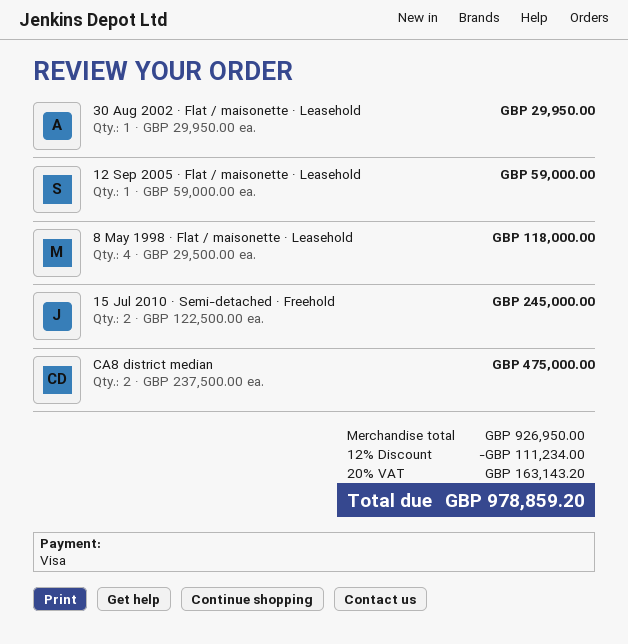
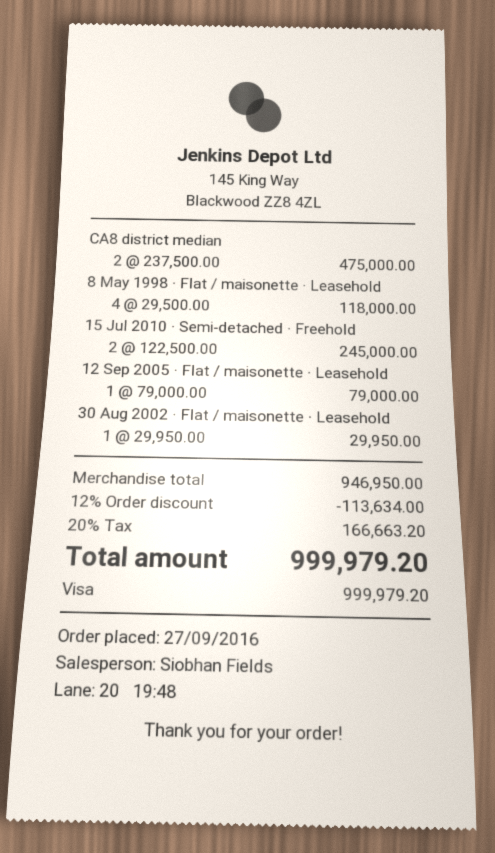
12 Sep 2005 · Flat / maisonette · Leasehold: 1 x 59000.00 = 59000.00 -> 1 x 79000.00 = 79000.00
subtotal: 926950.00 -> 946950.00
discount: 12% = 111234.00 -> 12% = 113634.00
tax: 20% = 163143.20 -> 20% = 166663.20
total: 978859.20 -> 999979.20

